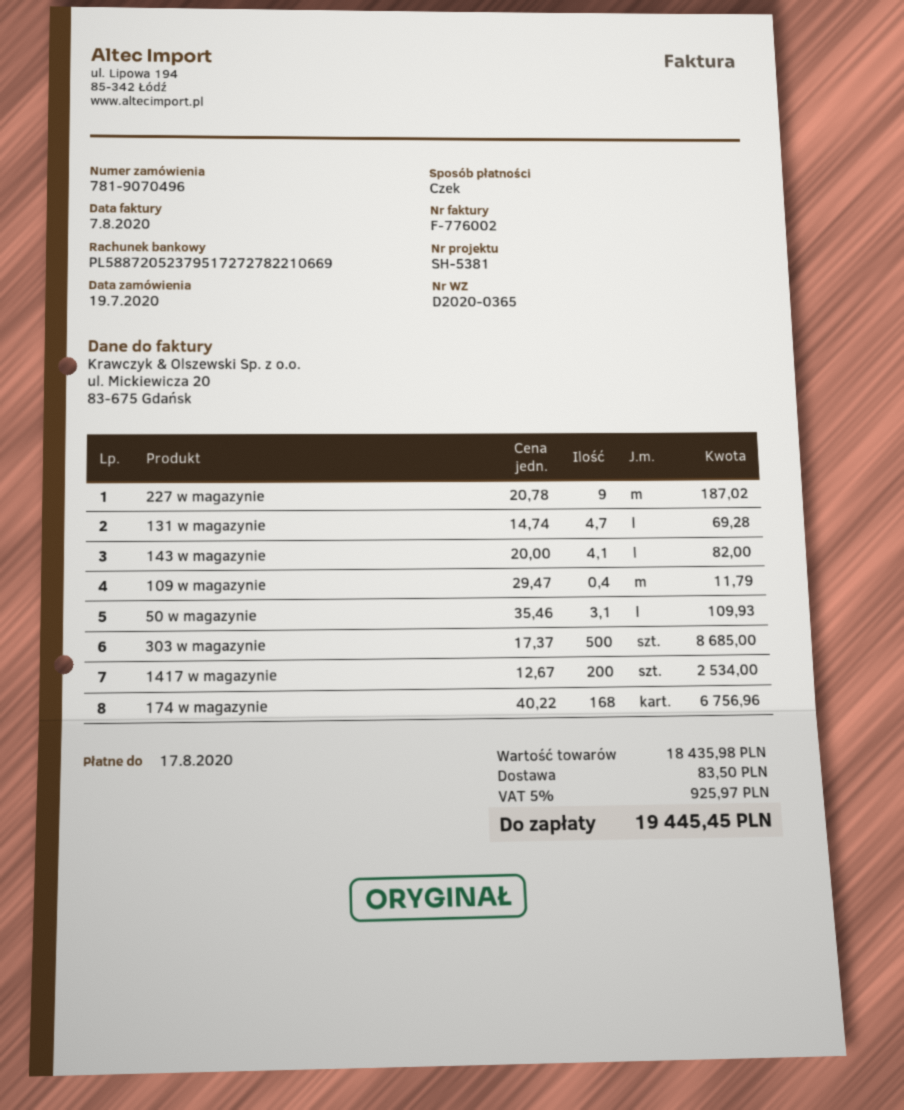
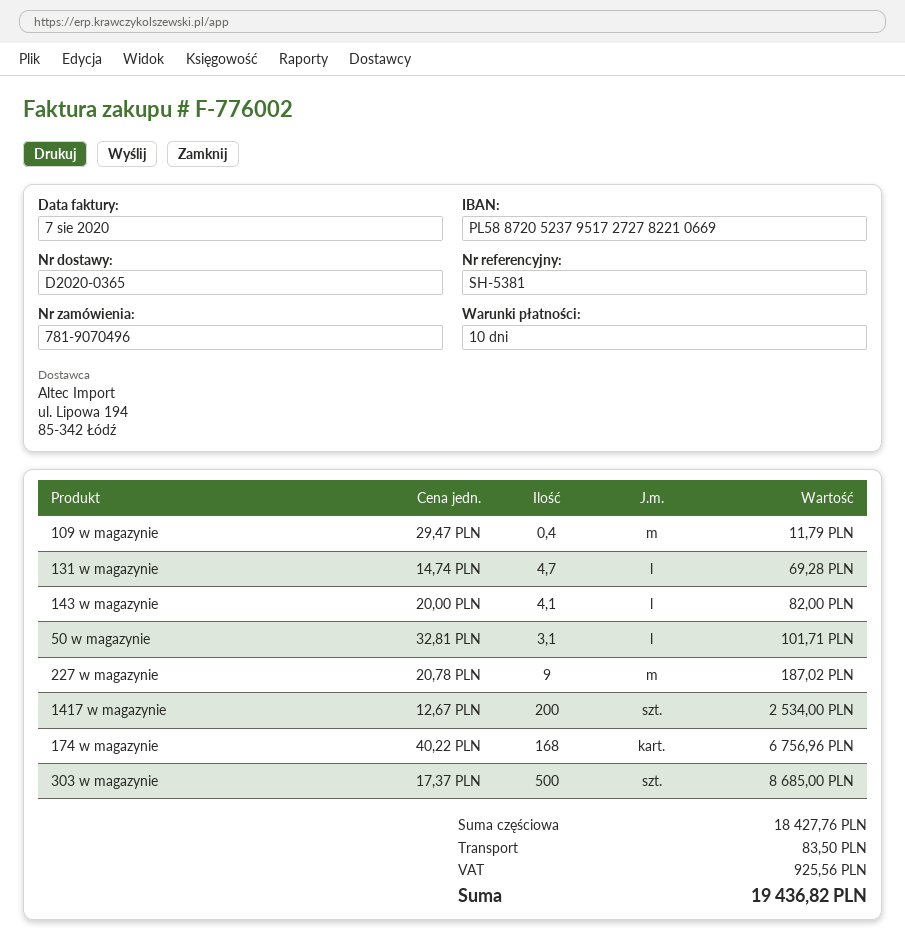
50 w magazynie: 3.1 x 35.46 = 109.93 -> 3.1 x 32.81 = 101.71
subtotal: 18435.98 -> 18427.76
tax: 925.97 -> 925.56
total: 19445.45 -> 19436.82

